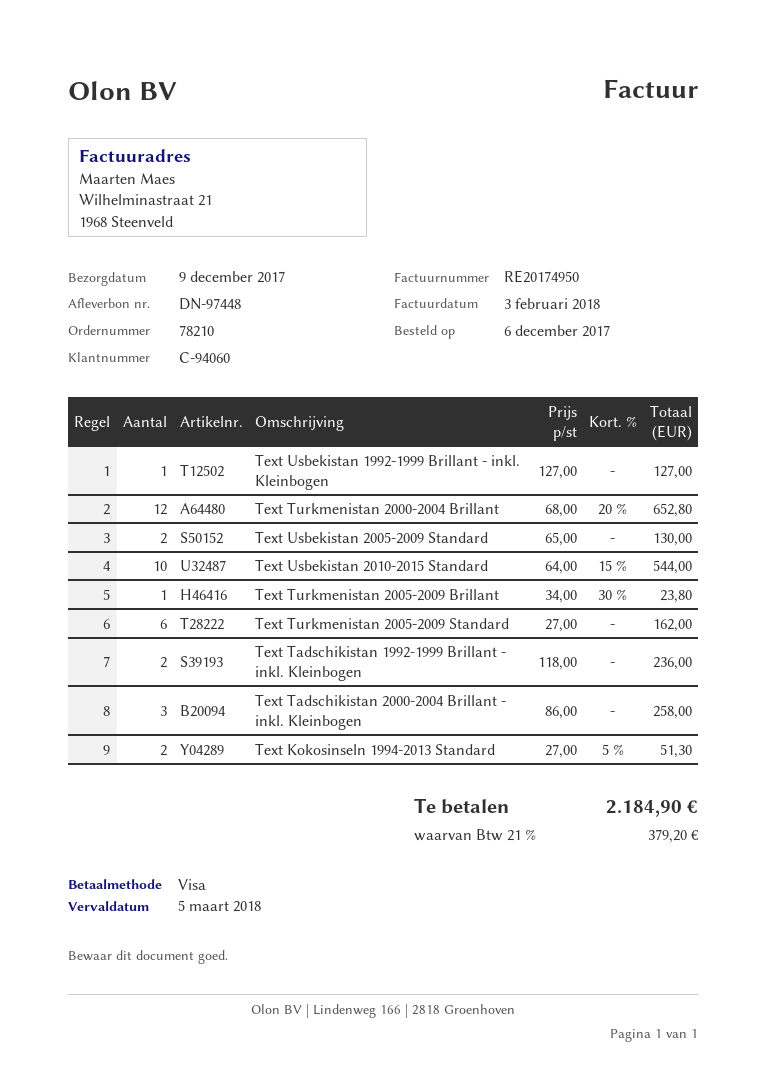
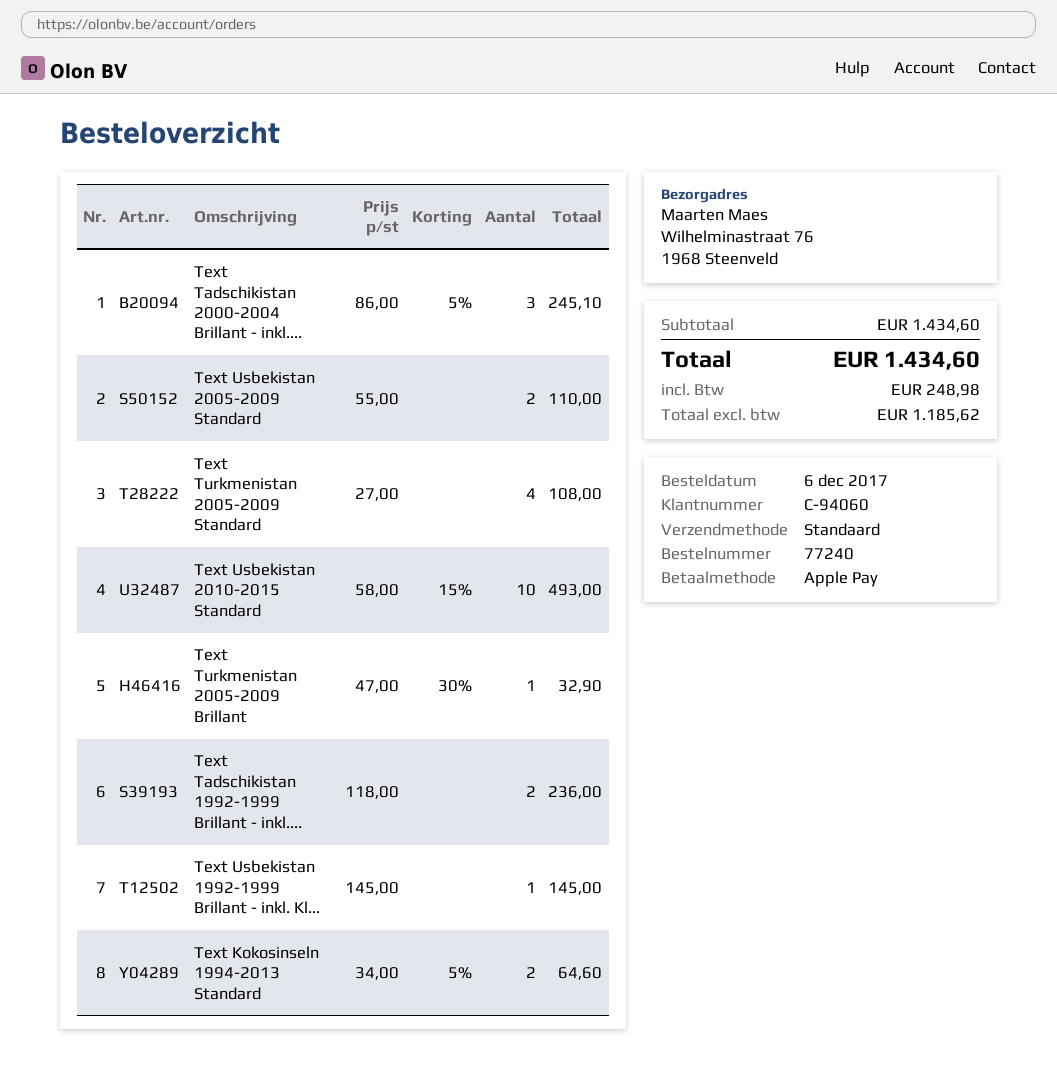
order number: 78210 -> 77240
payment method: Visa -> Apple Pay
Text Usbekistan 1992-1999 Brillant - inkl. Kleinbogen: 1 x 127.00 = 127.00 -> 1 x 145.00 = 145.00
Text Turkmenistan 2000-2004 Brillant: 12 x 68.00 - 20% = 652.80 -> none
Text Usbekistan 2005-2009 Standard: 2 x 65.00 = 130.00 -> 2 x 55.00 = 110.00
Text Usbekistan 2010-2015 Standard: 10 x 64.00 - 15% = 544.00 -> 10 x 58.00 - 15% = 493.00
Text Turkmenistan 2005-2009 Brillant: 1 x 34.00 - 30% = 23.80 -> 1 x 47.00 - 30% = 32.90
Text Turkmenistan 2005-2009 Standard: 6 x 27.00 = 162.00 -> 4 x 27.00 = 108.00
Text Tadschikistan 2000-2004 Brillant - inkl. Kleinbogen: 3 x 86.00 = 258.00 -> 3 x 86.00 - 5% = 245.10
Text Kokosinseln 1994-2013 Standard: 2 x 27.00 - 5% = 51.30 -> 2 x 34.00 - 5% = 64.60
tax: 379.20 -> 248.98
total: 2184.90 -> 1434.60

